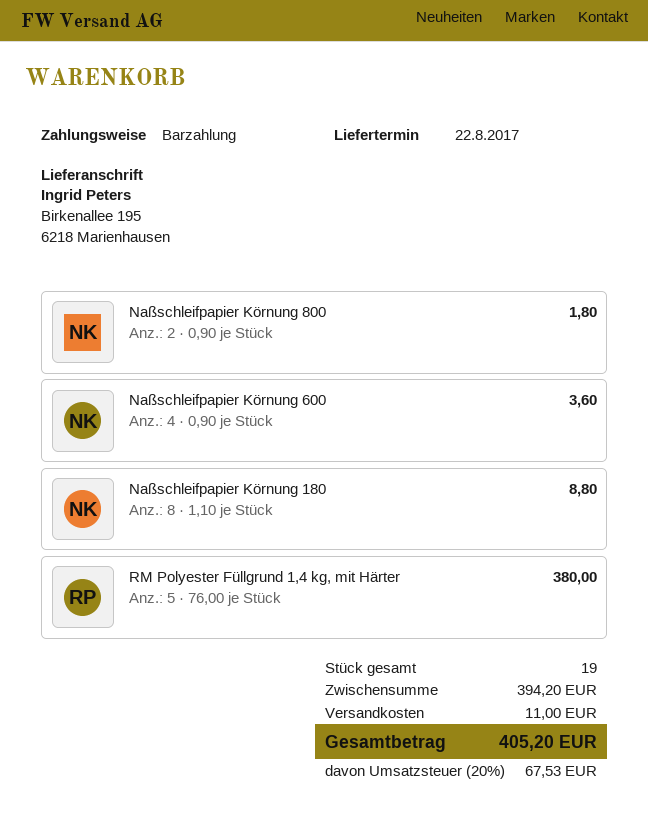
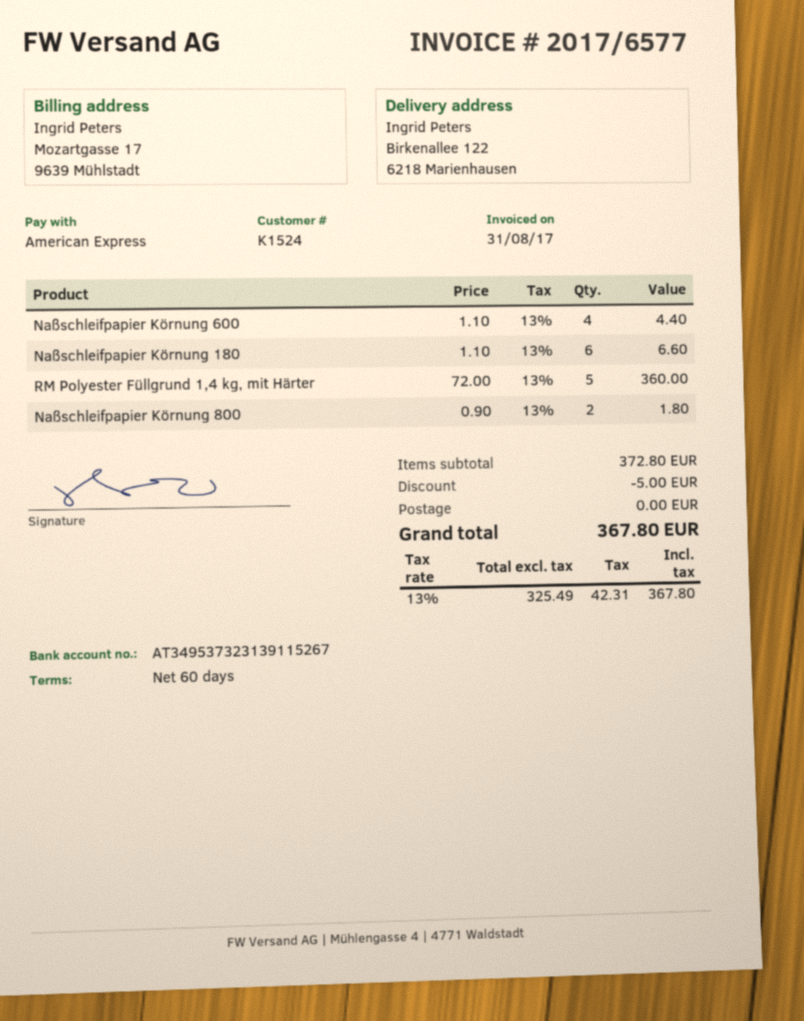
payment method: cash -> American Express
ship to: Birkenallee 195, 6218 Marienhausen -> Birkenallee 122, 6218 Marienhausen
Naßschleifpapier Körnung 600: 4 x 0.90 = 3.60 -> 4 x 1.10 = 4.40
Naßschleifpapier Körnung 180: 8 x 1.10 = 8.80 -> 6 x 1.10 = 6.60
RM Polyester Füllgrund 1,4 kg, mit Härter: 5 x 76.00 = 380.00 -> 5 x 72.00 = 360.00
subtotal: 394.20 -> 372.80
discount: none -> 5.00
shipping: 11.00 -> 0.00
tax: 20% = 67.53 -> 13% = 42.31
total: 405.20 -> 367.80

